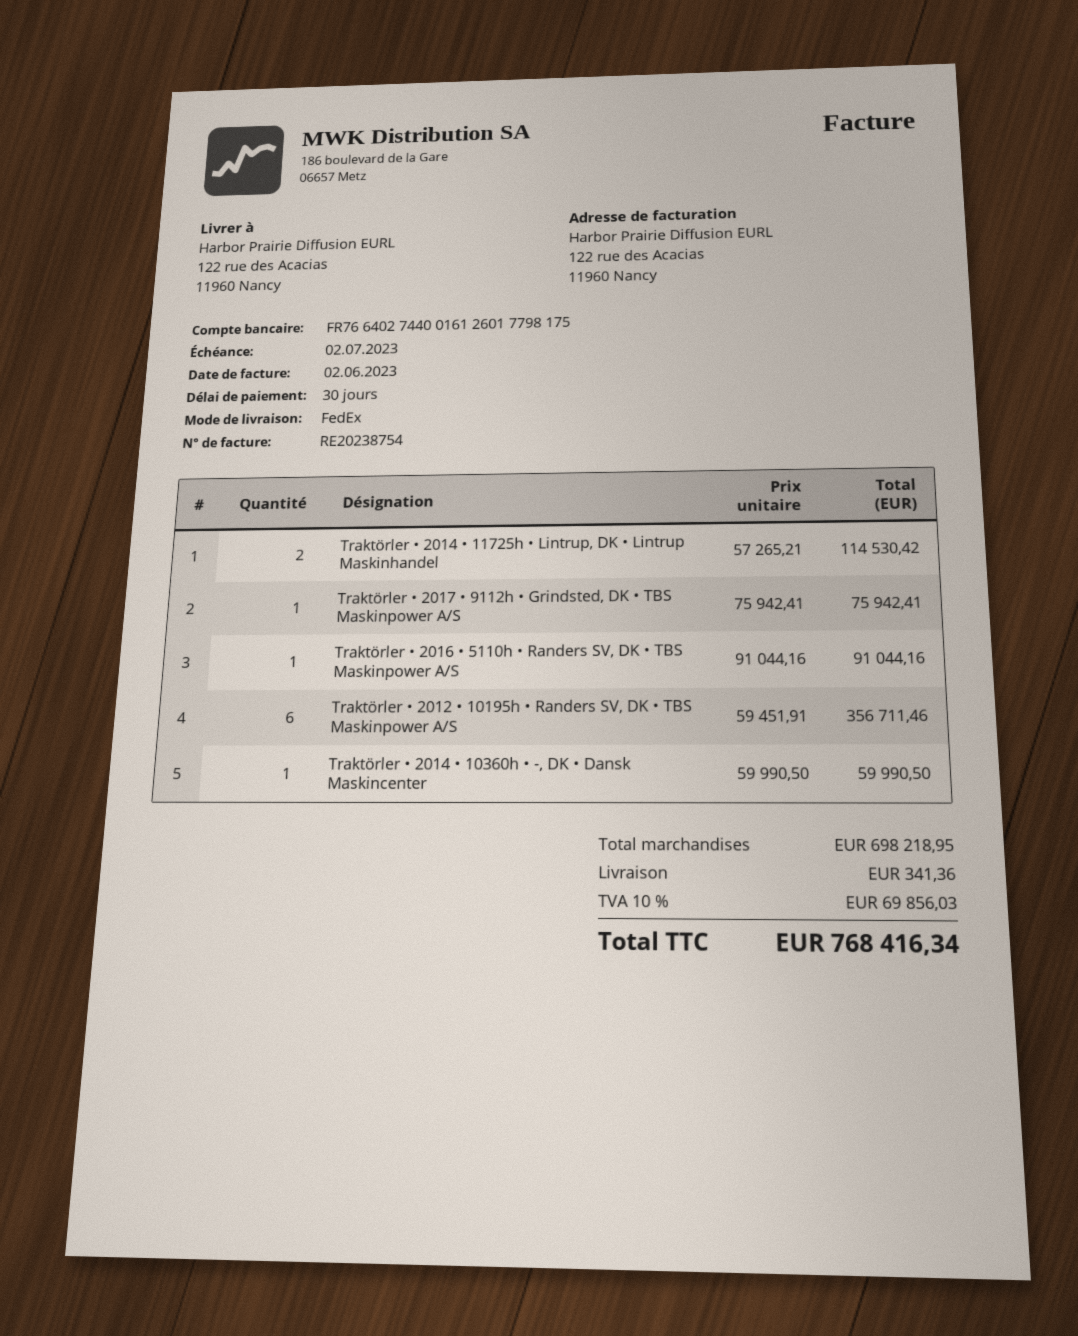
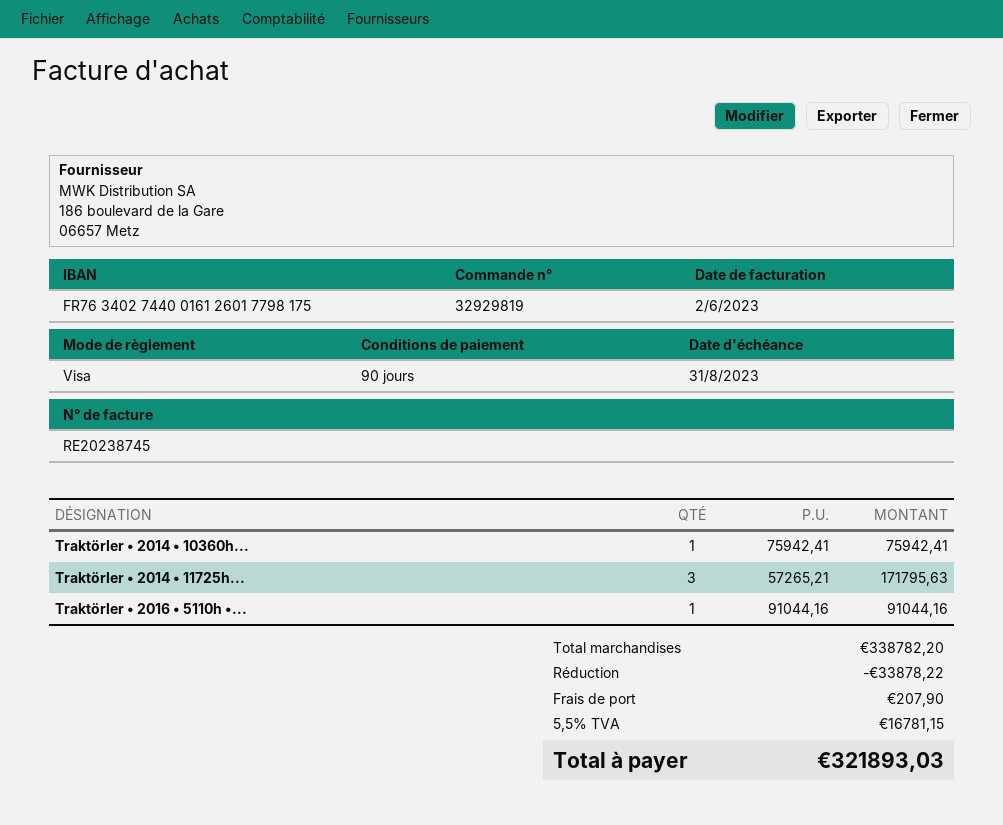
invoice number: RE20238754 -> RE20238745
payment terms: 30 days -> 90 days
due date: 2023-07-02 -> 2023-08-31
bank account: FR7664027440016126017798175 -> FR7634027440016126017798175
Traktörler • 2014 • 11725h • Lintrup, DK • Lintrup Maskinhandel: 2 x 57265.21 = 114530.42 -> 3 x 57265.21 = 171795.63
Traktörler • 2017 • 9112h • Grindsted, DK • TBS Maskinpower A/S: 1 x 75942.41 = 75942.41 -> none
Traktörler • 2012 • 10195h • Randers SV, DK • TBS Maskinpower A/S: 6 x 59451.91 = 356711.46 -> none
Traktörler • 2014 • 10360h • -, DK • Dansk Maskincenter: 1 x 59990.50 = 59990.50 -> 1 x 75942.41 = 75942.41
subtotal: 698218.95 -> 338782.20
discount: none -> 33878.22
shipping: 341.36 -> 207.90
tax: 10% = 69856.03 -> 5.5% = 16781.15
total: 768416.34 -> 321893.03

